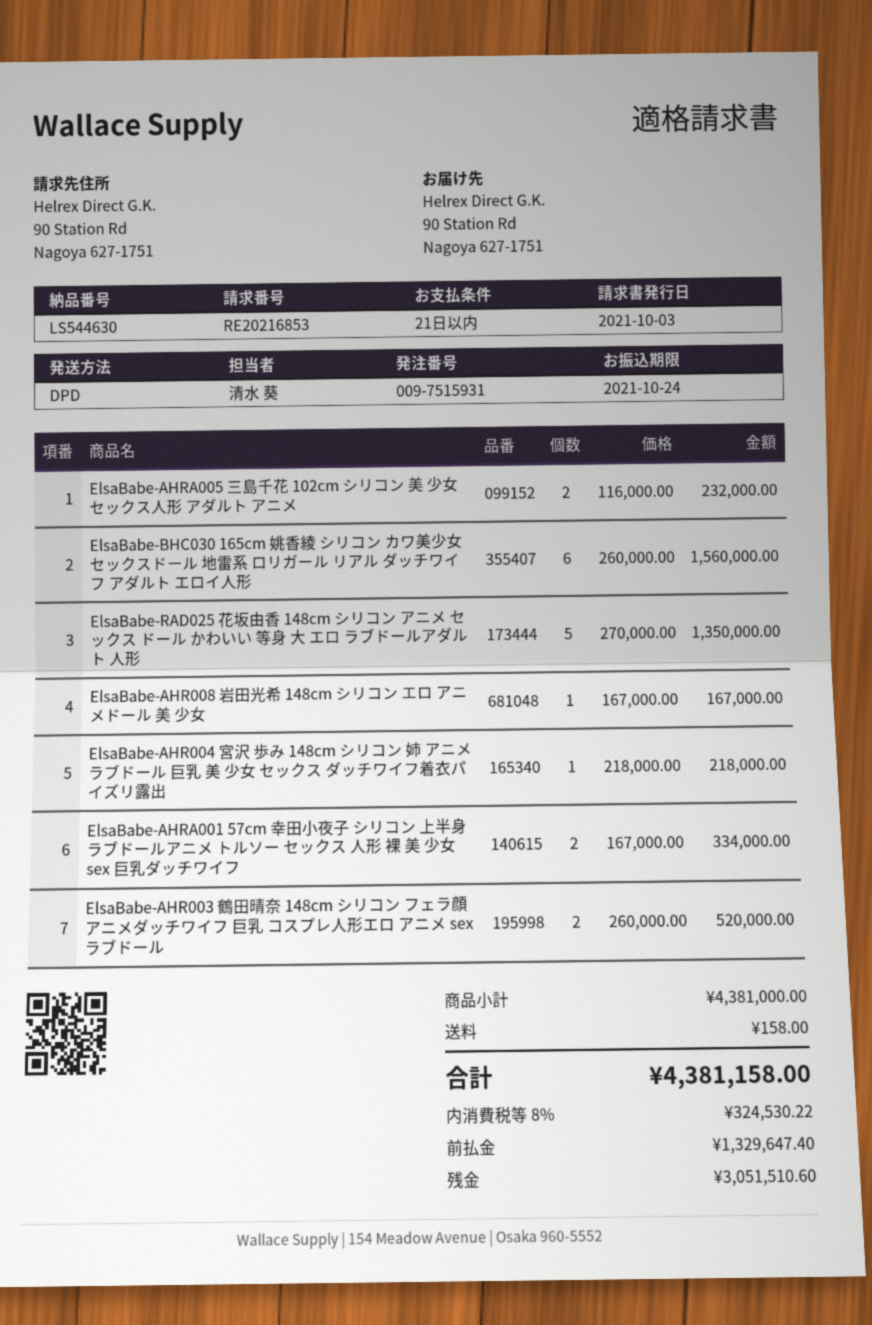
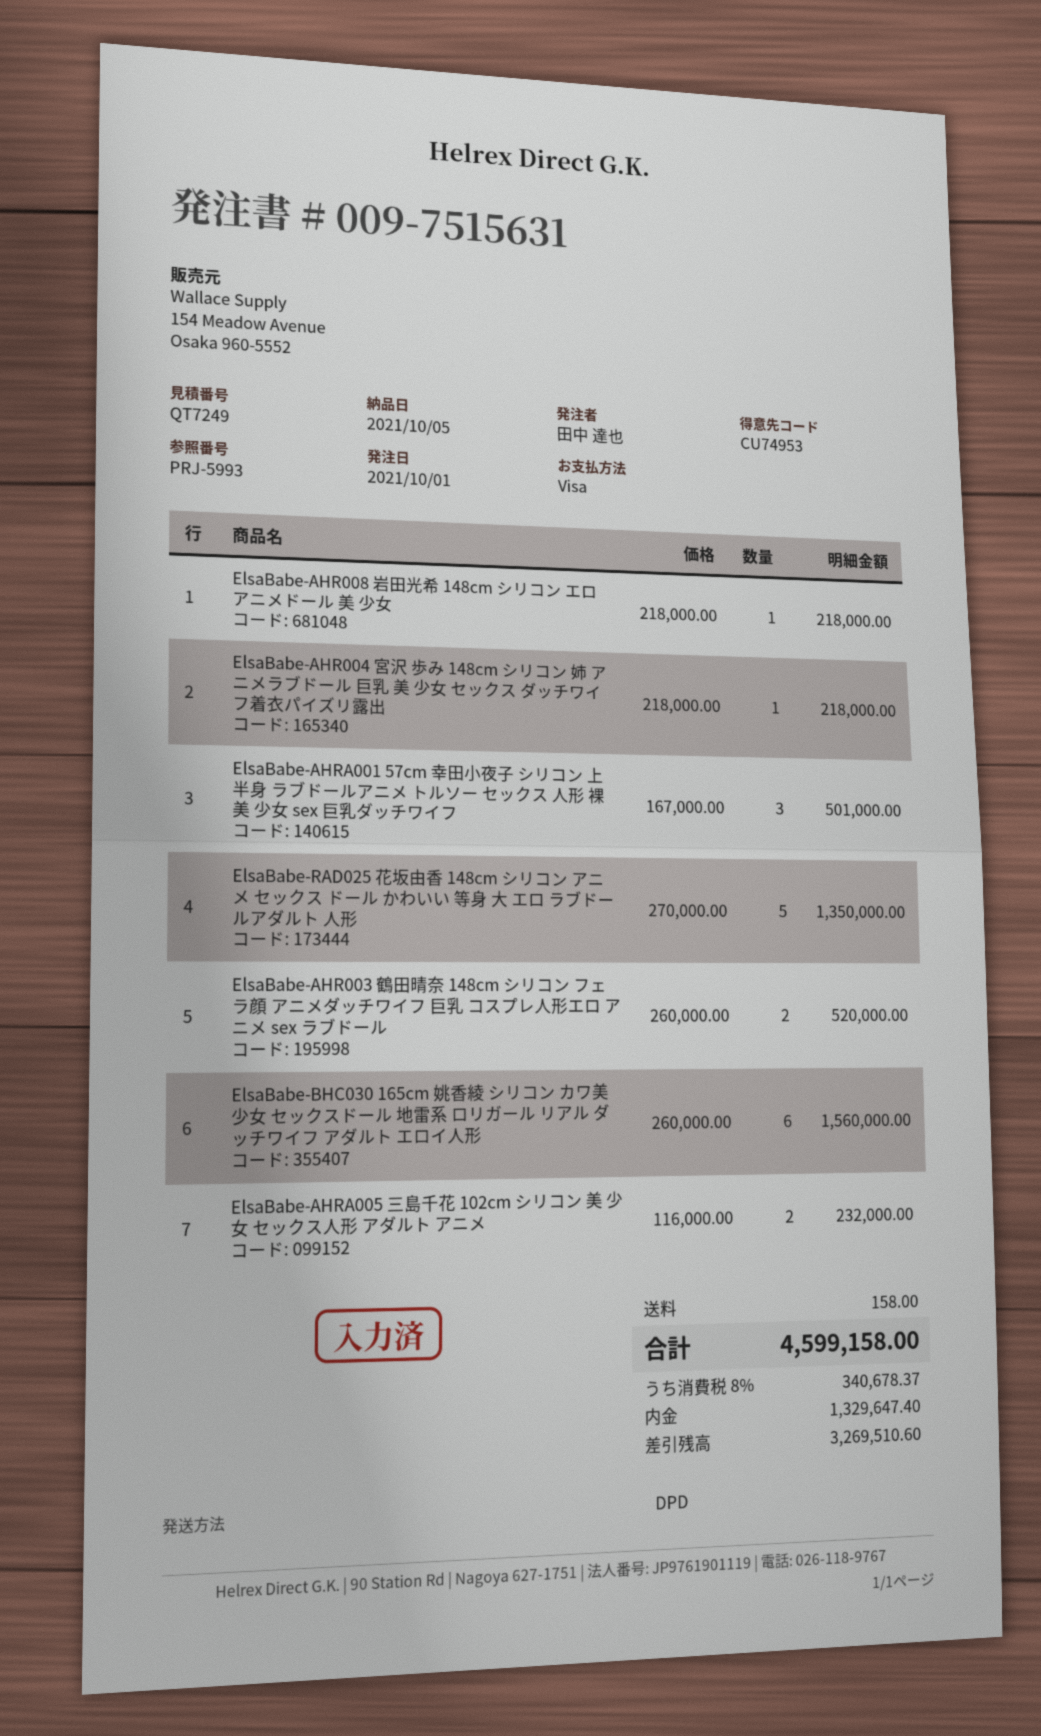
order number: 009-7515931 -> 009-7515631
ElsaBabe-AHR008 岩田光希 148cm シリコン エロ アニメドール 美 少女: 1 x 167000.00 = 167000.00 -> 1 x 218000.00 = 218000.00
ElsaBabe-AHRA001 57cm 幸田小夜子 シリコン 上半身 ラブドールアニメ トルソー セックス 人形 裸 美 少女 sex 巨乳ダッチワイフ: 2 x 167000.00 = 334000.00 -> 3 x 167000.00 = 501000.00
tax: 8% = 324530.22 -> 8% = 340678.37
total: 4381158.00 -> 4599158.00
balance: 3051510.60 -> 3269510.60

